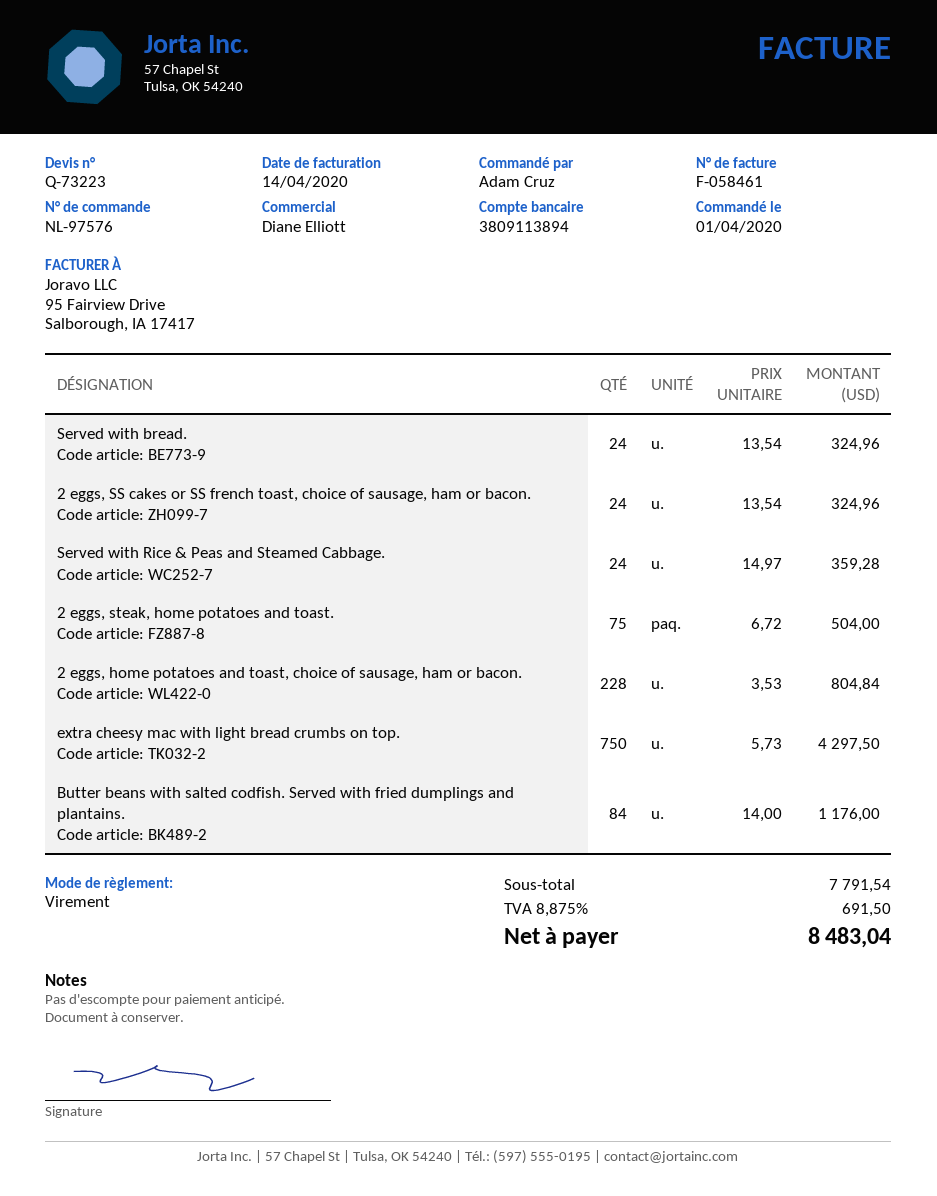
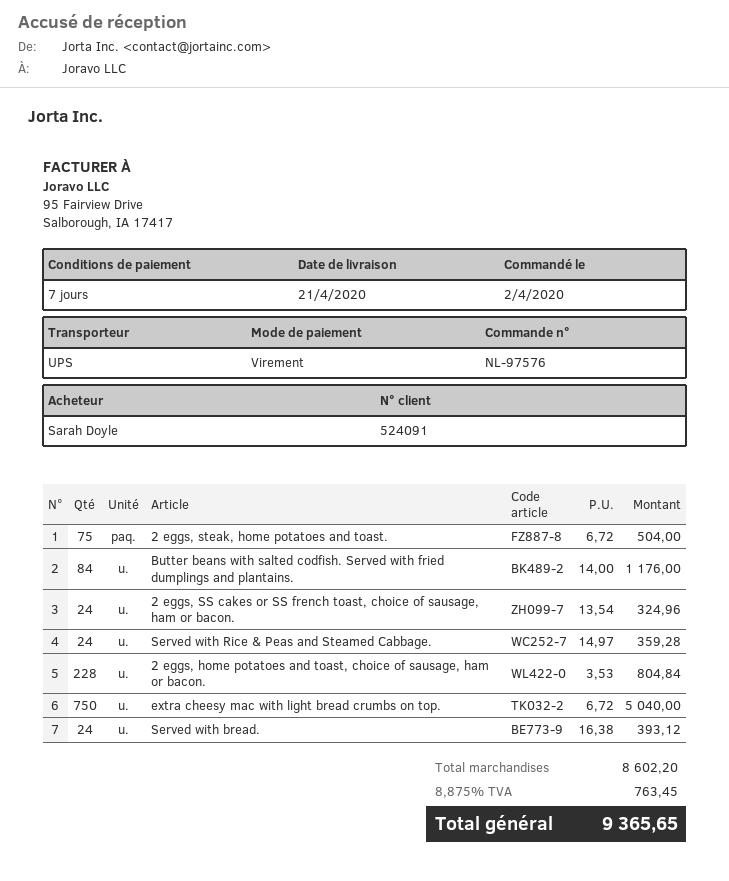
order date: 2020-04-01 -> 2020-04-02
ordered by: Adam Cruz -> Sarah Doyle
Served with bread.: 24 x 13.54 = 324.96 -> 24 x 16.38 = 393.12
extra cheesy mac with light bread crumbs on top.: 750 x 5.73 = 4297.50 -> 750 x 6.72 = 5040.00
subtotal: 7791.54 -> 8602.20
tax: 8.875% = 691.50 -> 8.875% = 763.45
total: 8483.04 -> 9365.65

